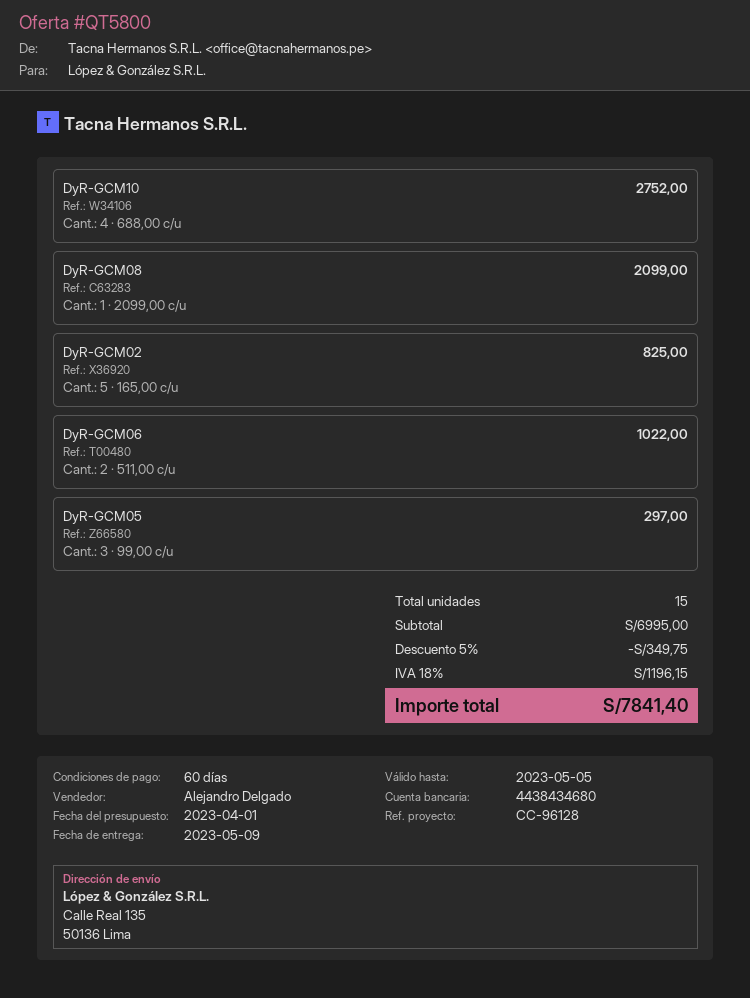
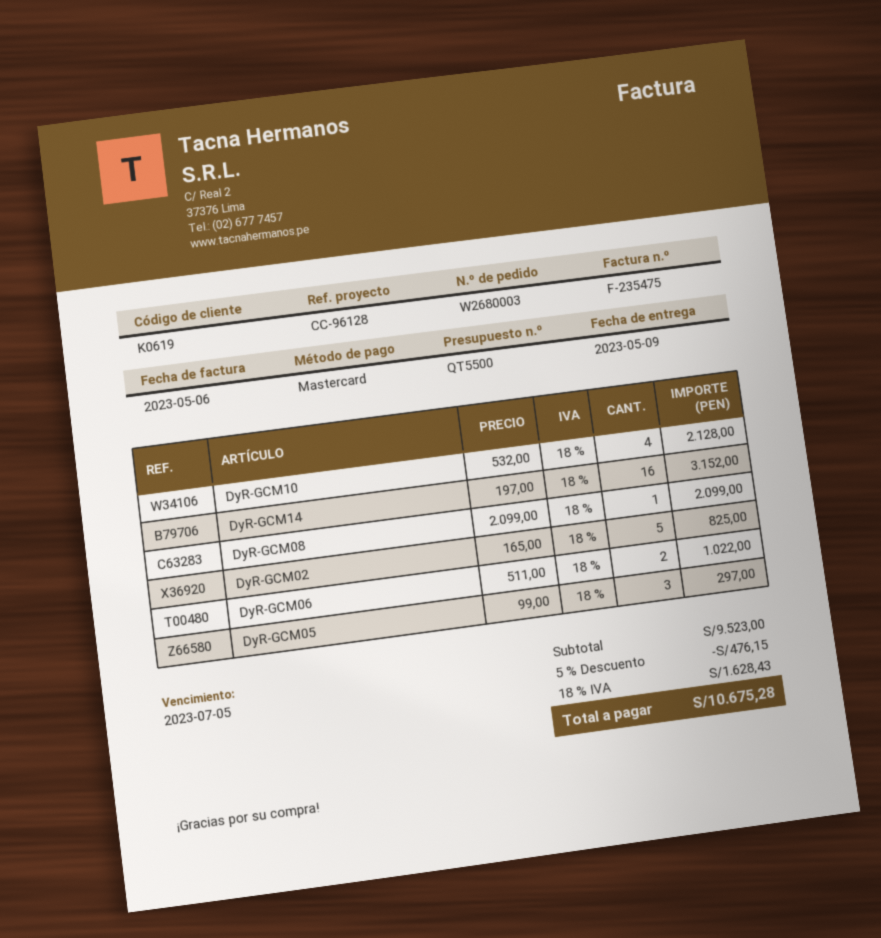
quote number: QT5800 -> QT5500
DyR-GCM10: 4 x 688.00 = 2752.00 -> 4 x 532.00 = 2128.00
DyR-GCM14: none -> 16 x 197.00 = 3152.00
subtotal: 6995.00 -> 9523.00
discount: 5% = 349.75 -> 5% = 476.15
tax: 18% = 1196.15 -> 18% = 1628.43
total: 7841.40 -> 10675.28

